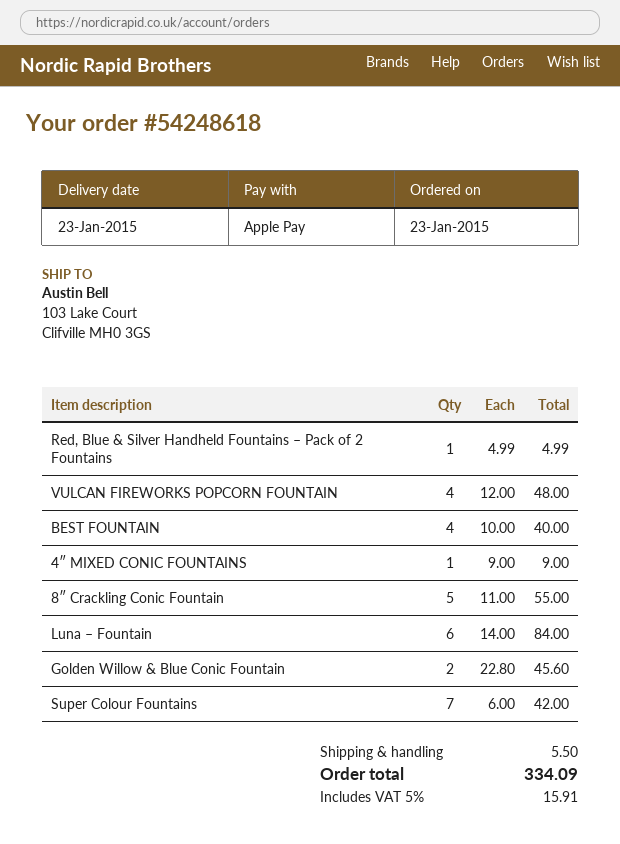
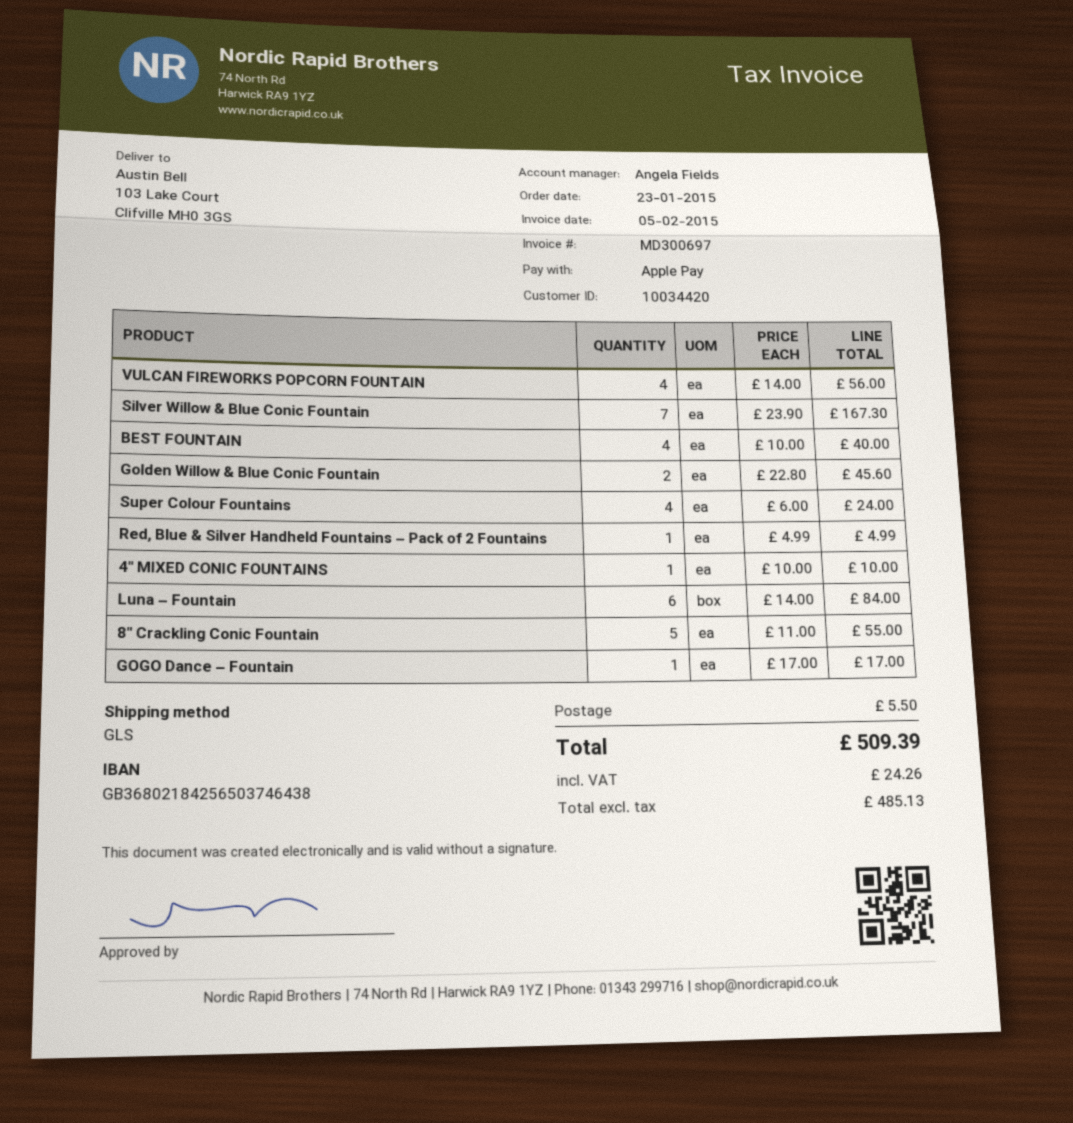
VULCAN FIREWORKS POPCORN FOUNTAIN: 4 x 12.00 = 48.00 -> 4 x 14.00 = 56.00
4″ MIXED CONIC FOUNTAINS: 1 x 9.00 = 9.00 -> 1 x 10.00 = 10.00
Super Colour Fountains: 7 x 6.00 = 42.00 -> 4 x 6.00 = 24.00
Silver Willow & Blue Conic Fountain: none -> 7 x 23.90 = 167.30
GOGO Dance – Fountain: none -> 1 x 17.00 = 17.00
tax: 15.91 -> 24.26
total: 334.09 -> 509.39

